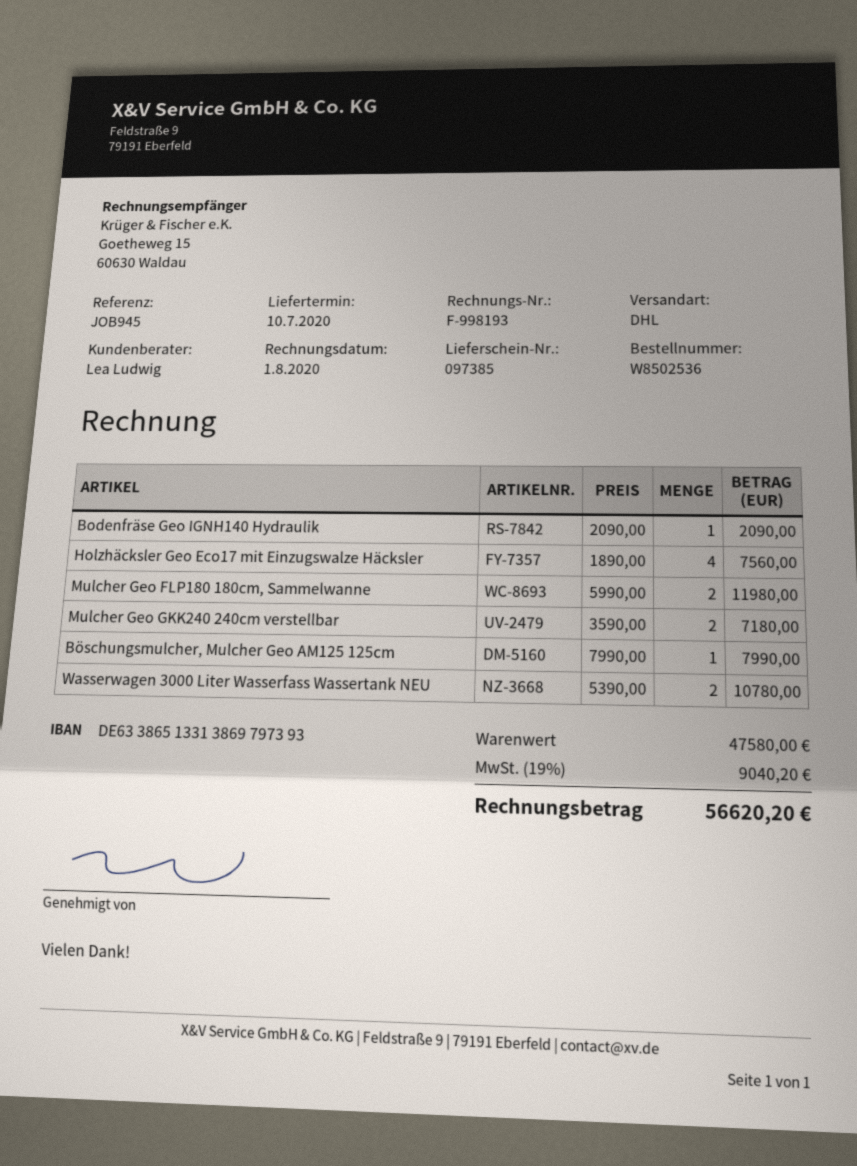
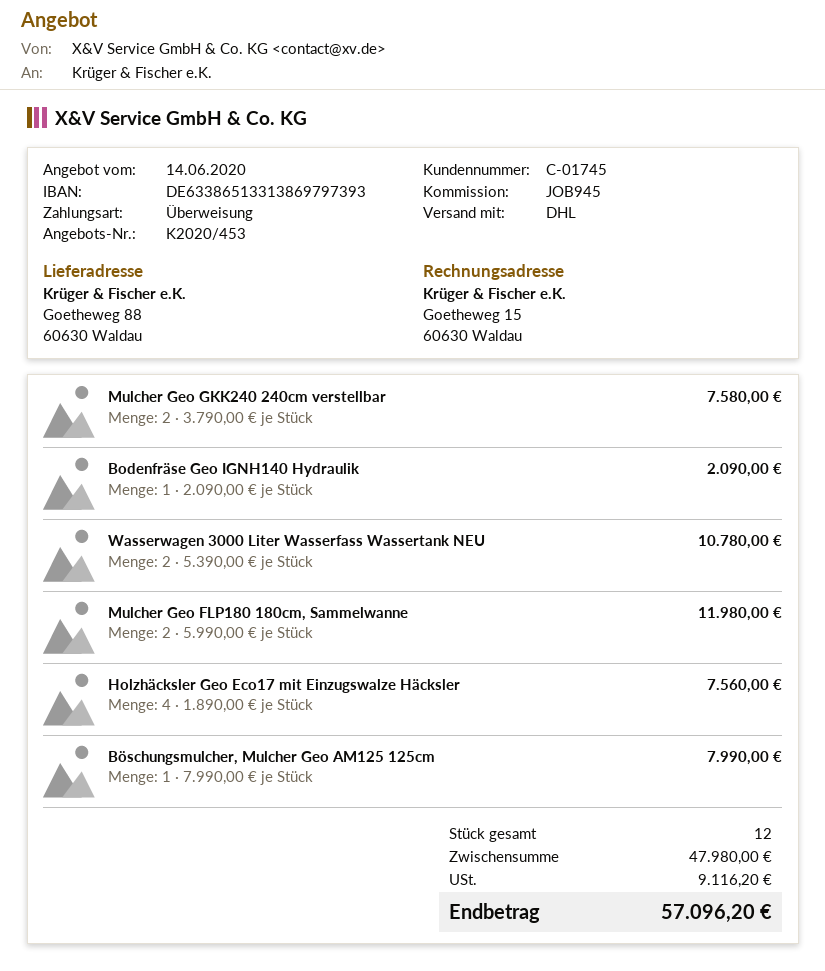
Mulcher Geo GKK240 240cm verstellbar: 2 x 3590.00 = 7180.00 -> 2 x 3790.00 = 7580.00
subtotal: 47580.00 -> 47980.00
tax: 9040.20 -> 9116.20
total: 56620.20 -> 57096.20

